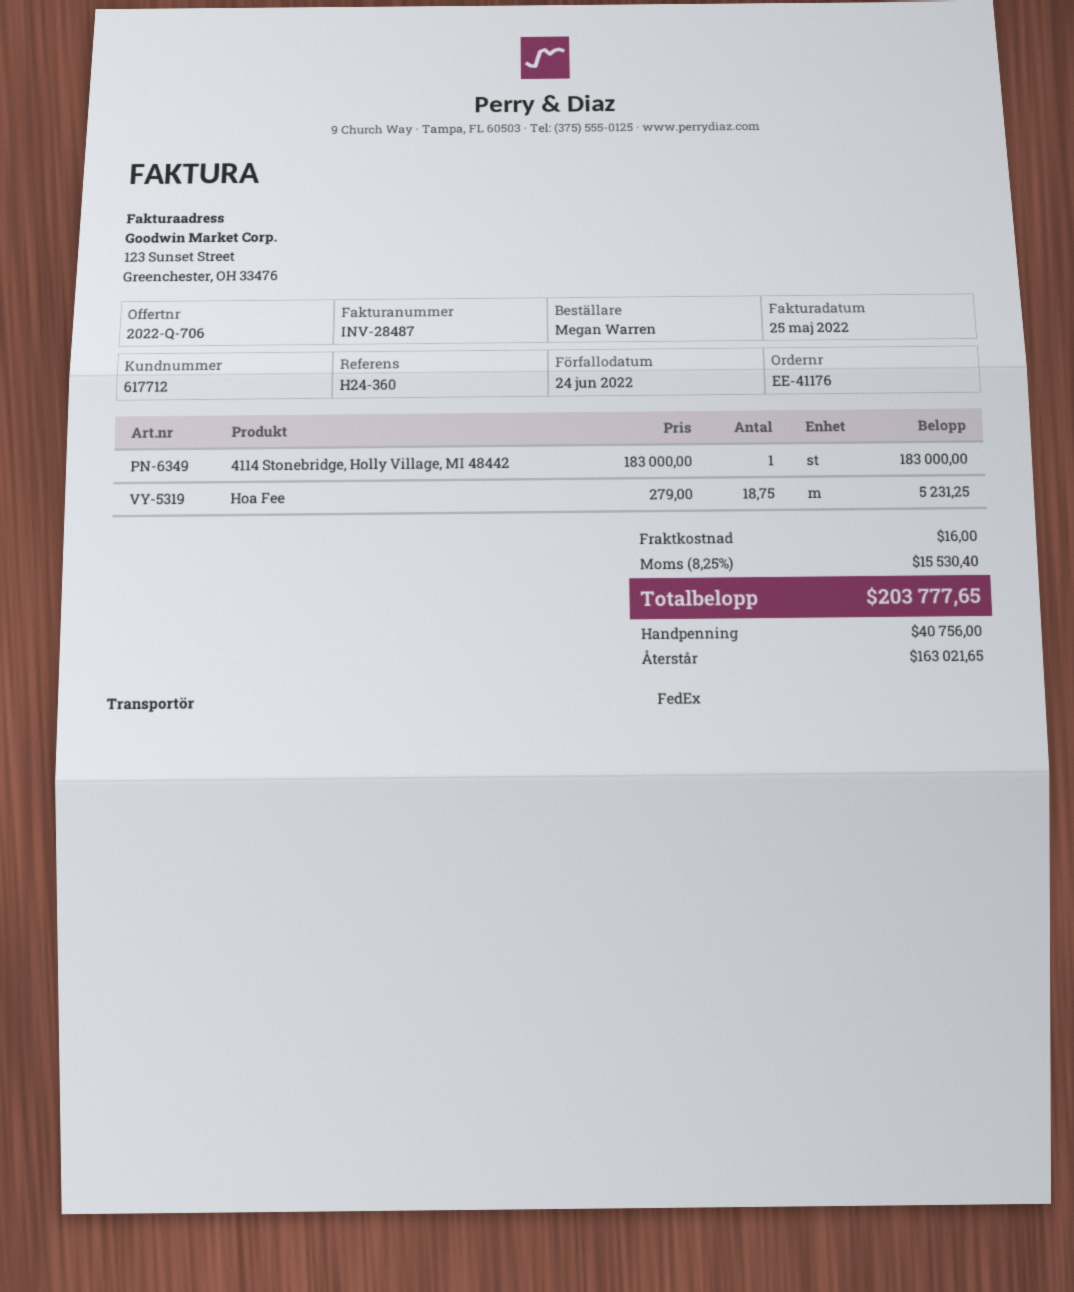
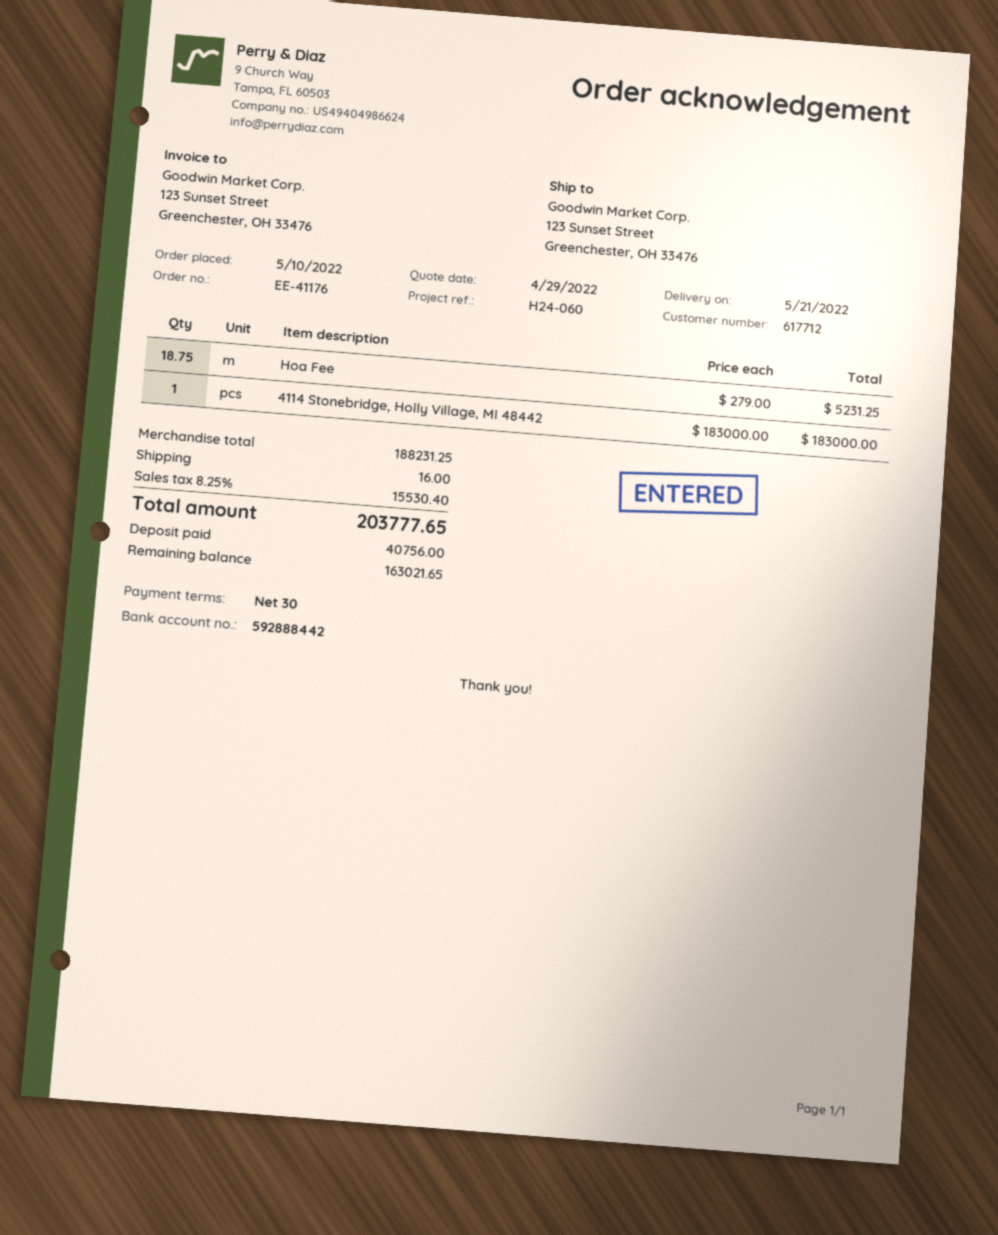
reference: H24-360 -> H24-060

